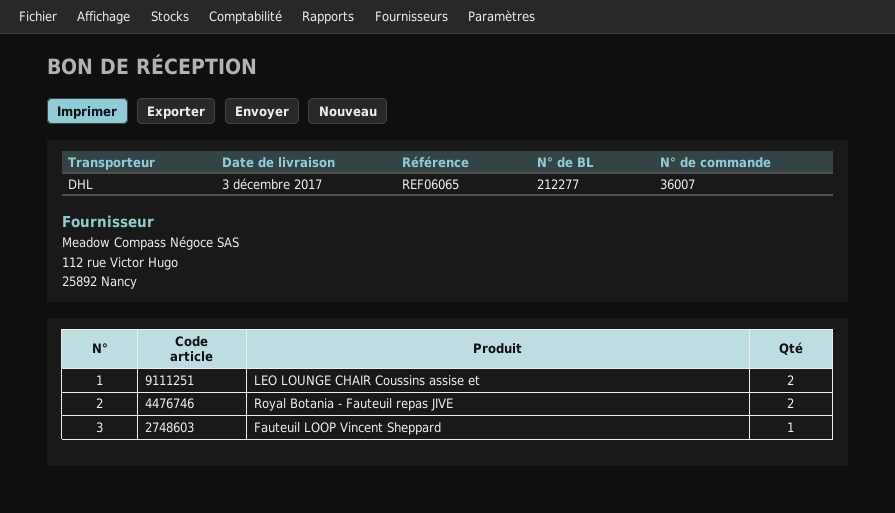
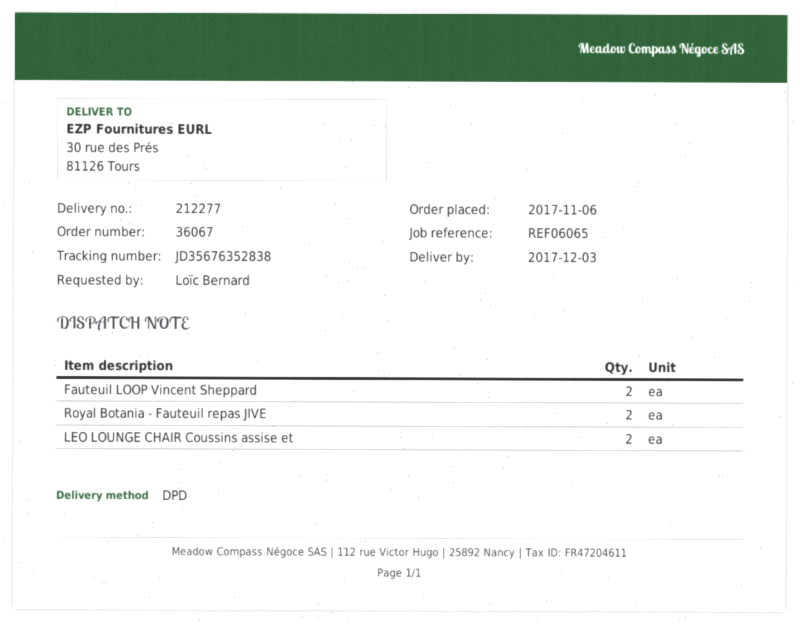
order number: 36007 -> 36067
shipping method: DHL -> DPD
Fauteuil LOOP Vincent Sheppard: 1 -> 2

